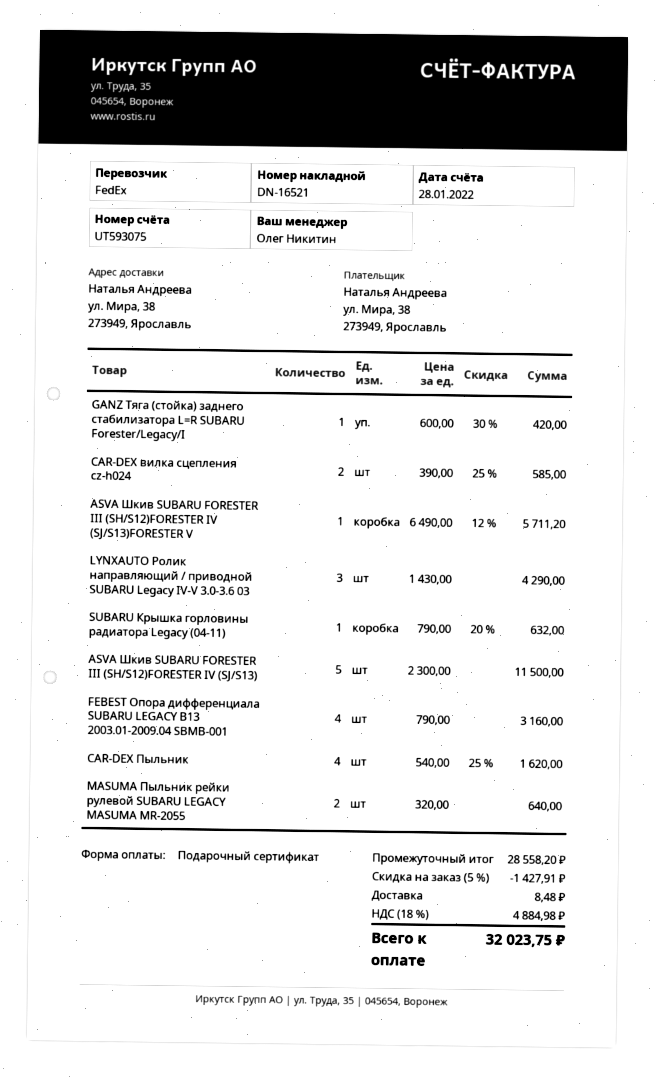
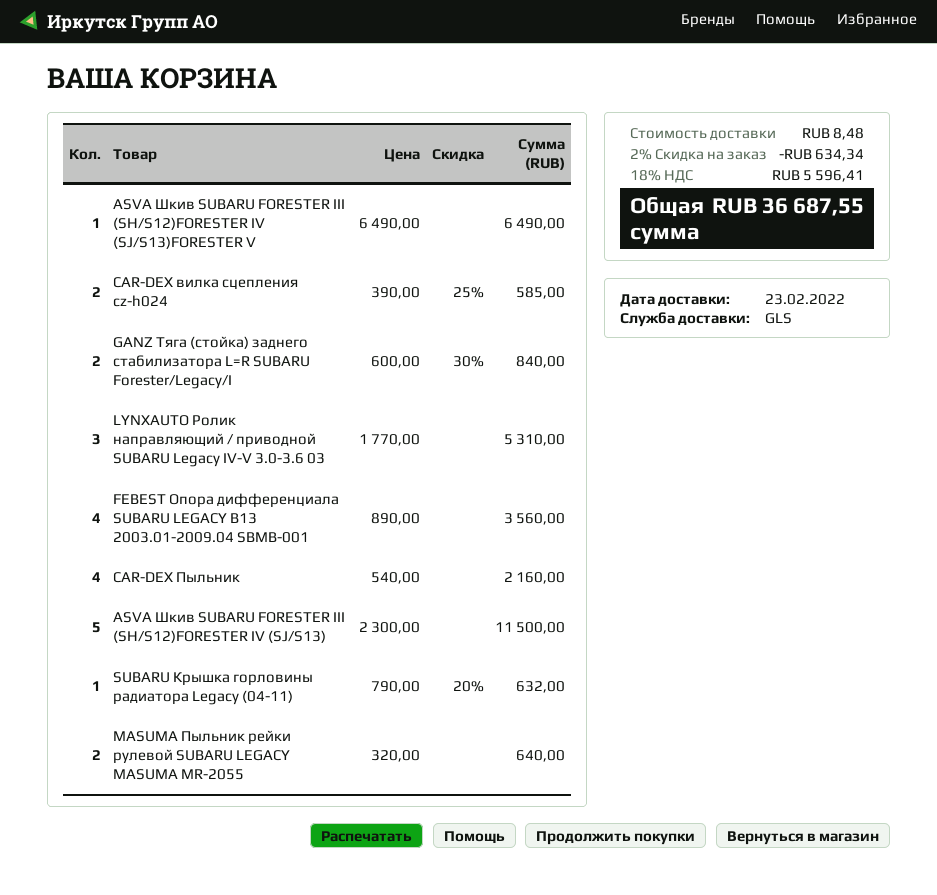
shipping method: FedEx -> GLS
GANZ Тяга (стойка) заднего стабилизатора L=R SUBARU Forester/Legacy/I: 1 x 600.00 - 30% = 420.00 -> 2 x 600.00 - 30% = 840.00
ASVA Шкив SUBARU FORESTER III (SH/S12)FORESTER IV (SJ/S13)FORESTER V: 1 x 6490.00 - 12% = 5711.20 -> 1 x 6490.00 = 6490.00
LYNXAUTO Ролик направляющий / приводной SUBARU Legacy IV-V 3.0-3.6 03: 3 x 1430.00 = 4290.00 -> 3 x 1770.00 = 5310.00
FEBEST Опора дифференциала SUBARU LEGACY B13 2003.01-2009.04 SBMB-001: 4 x 790.00 = 3160.00 -> 4 x 890.00 = 3560.00
CAR-DEX Пыльник: 4 x 540.00 - 25% = 1620.00 -> 4 x 540.00 = 2160.00
discount: 5% = 1427.91 -> 2% = 634.34
tax: 18% = 4884.98 -> 18% = 5596.41
total: 32023.75 -> 36687.55

